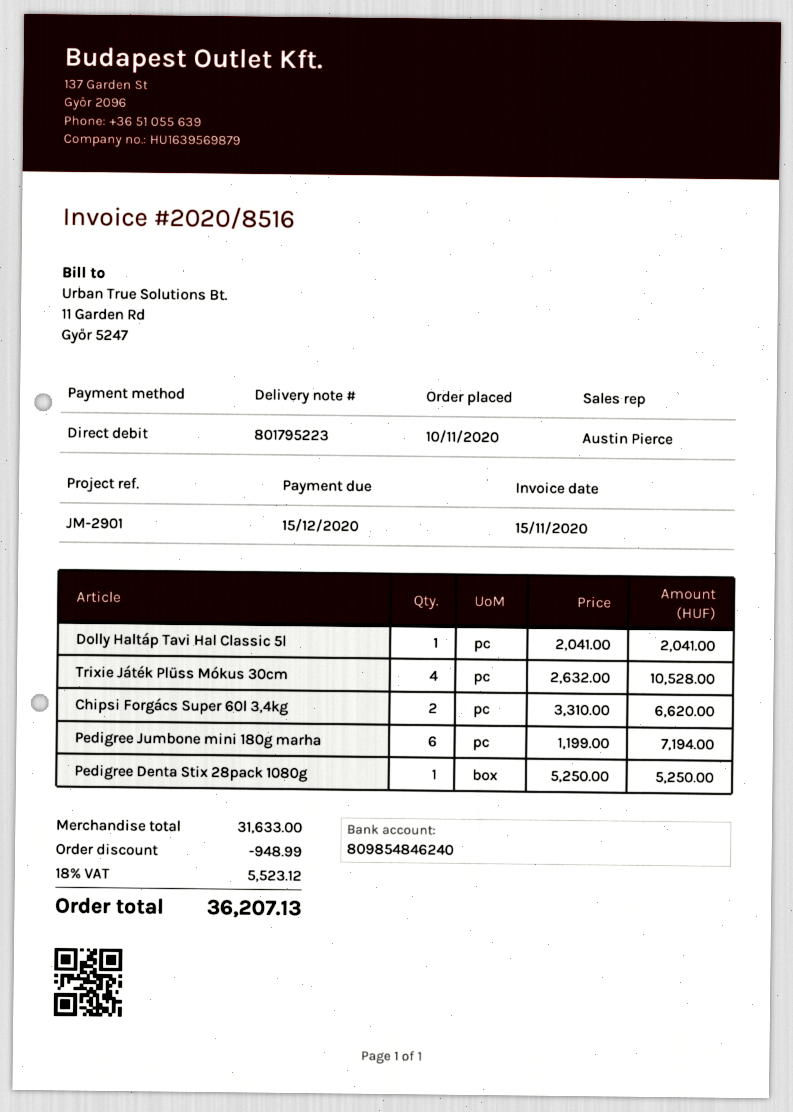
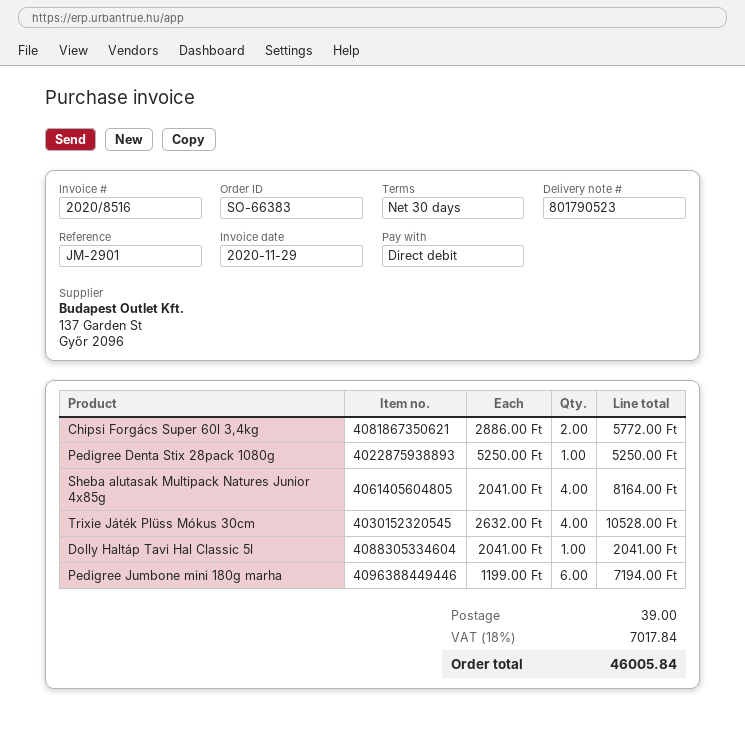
delivery note number: 801795223 -> 801790523
invoice date: 2020-11-15 -> 2020-11-29
Chipsi Forgács Super 60l 3,4kg: 2 x 3310.00 = 6620.00 -> 2 x 2886.00 = 5772.00
Sheba alutasak Multipack Natures Junior 4x85g: none -> 4 x 2041.00 = 8164.00
discount: 948.99 -> none
shipping: none -> 39.00
tax: 18% = 5523.12 -> 18% = 7017.84
total: 36207.13 -> 46005.84

